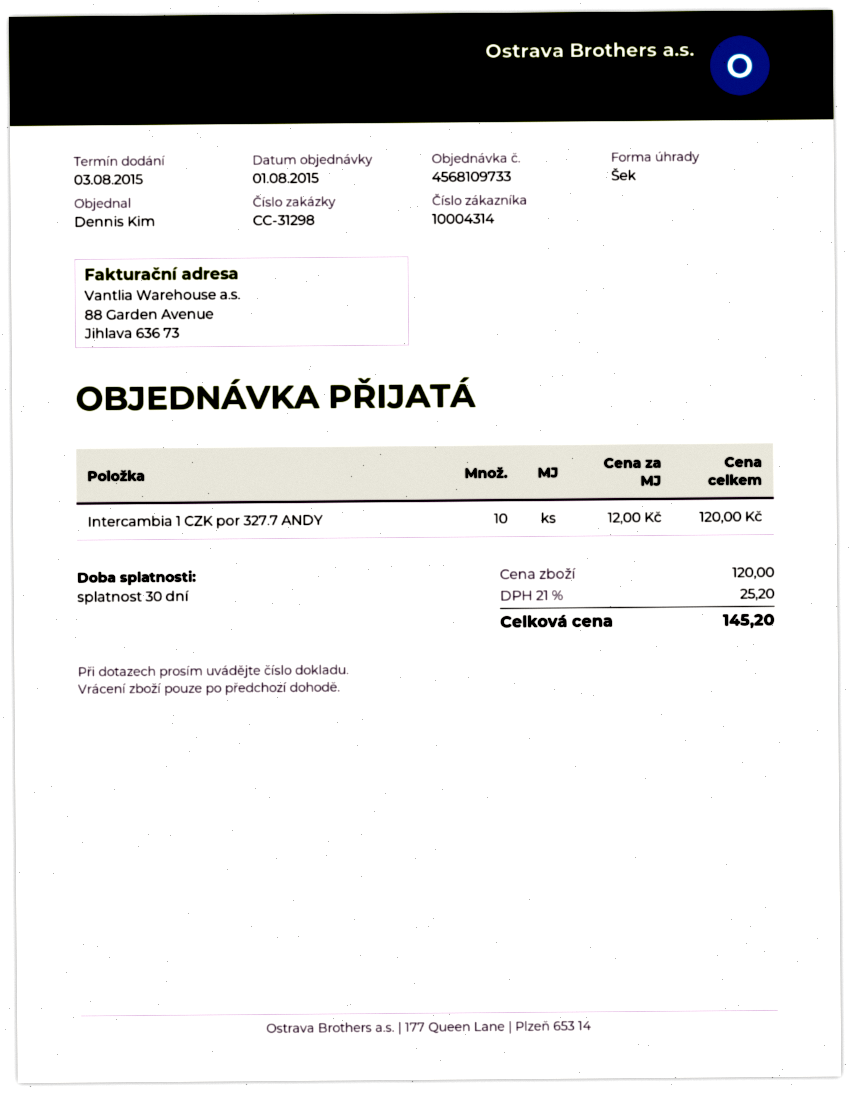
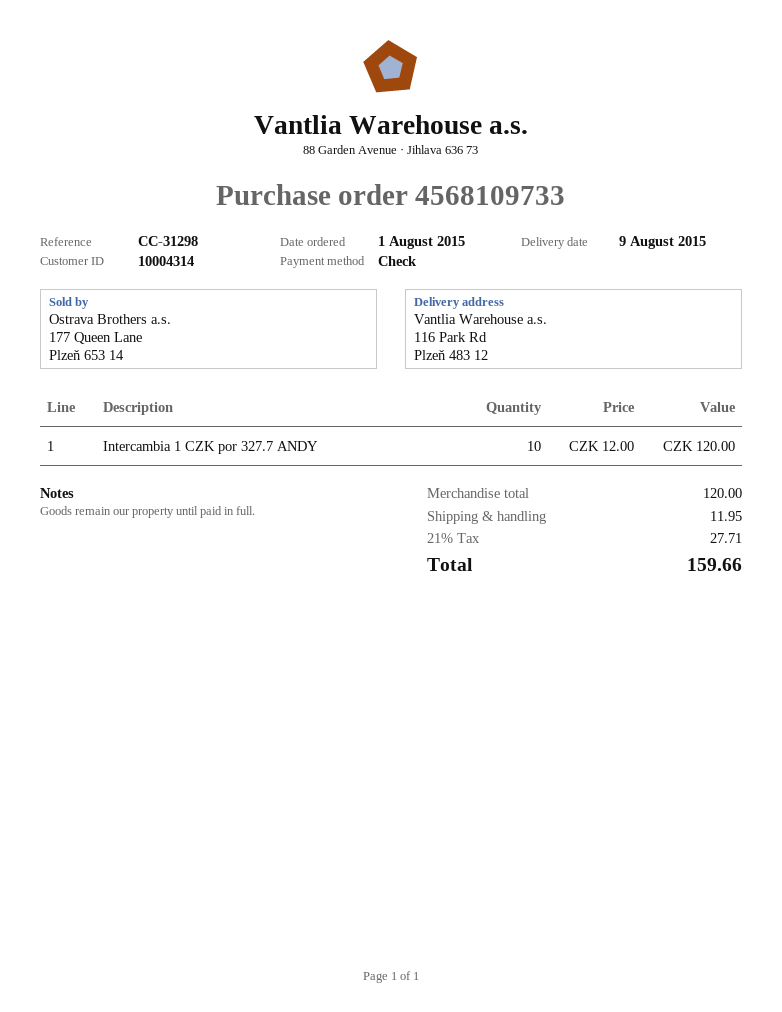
delivery date: 2015-08-03 -> 2015-08-09
shipping: none -> 11.95
tax: 21% = 25.20 -> 21% = 27.71
total: 145.20 -> 159.66

